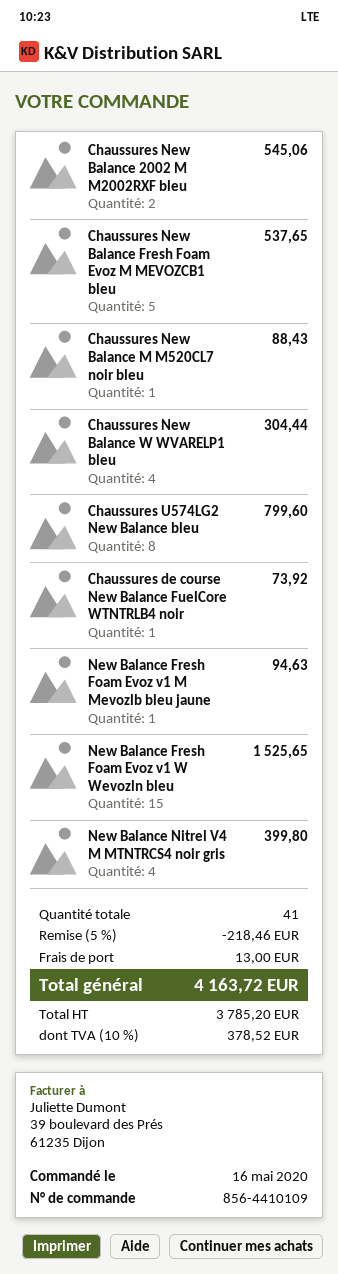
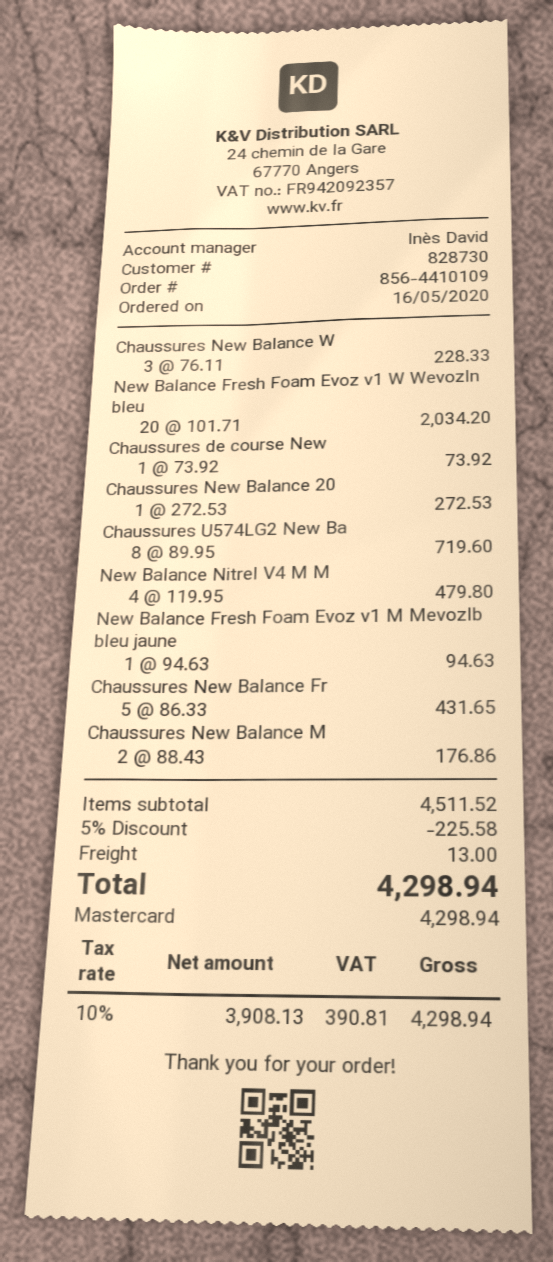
Chaussures New Balance 2002 M M2002RXF bleu: 2 for 545.06 -> 1 for 272.53
Chaussures New Balance Fresh Foam Evoz M MEVOZCB1 bleu: 5 for 537.65 -> 5 for 431.65
Chaussures New Balance M M520CL7 noir bleu: 1 for 88.43 -> 2 for 176.86
Chaussures New Balance W WVARELP1 bleu: 4 for 304.44 -> 3 for 228.33
Chaussures U574LG2 New Balance bleu: 8 for 799.60 -> 8 for 719.60
New Balance Fresh Foam Evoz v1 W Wevozln bleu: 15 for 1525.65 -> 20 for 2034.20
New Balance Nitrel V4 M MTNTRCS4 noir gris: 4 for 399.80 -> 4 for 479.80
discount: 5% = 218.46 -> 5% = 225.58
net: 3785.20 -> 3908.13
tax: 10% = 378.52 -> 10% = 390.81
total: 4163.72 -> 4298.94

